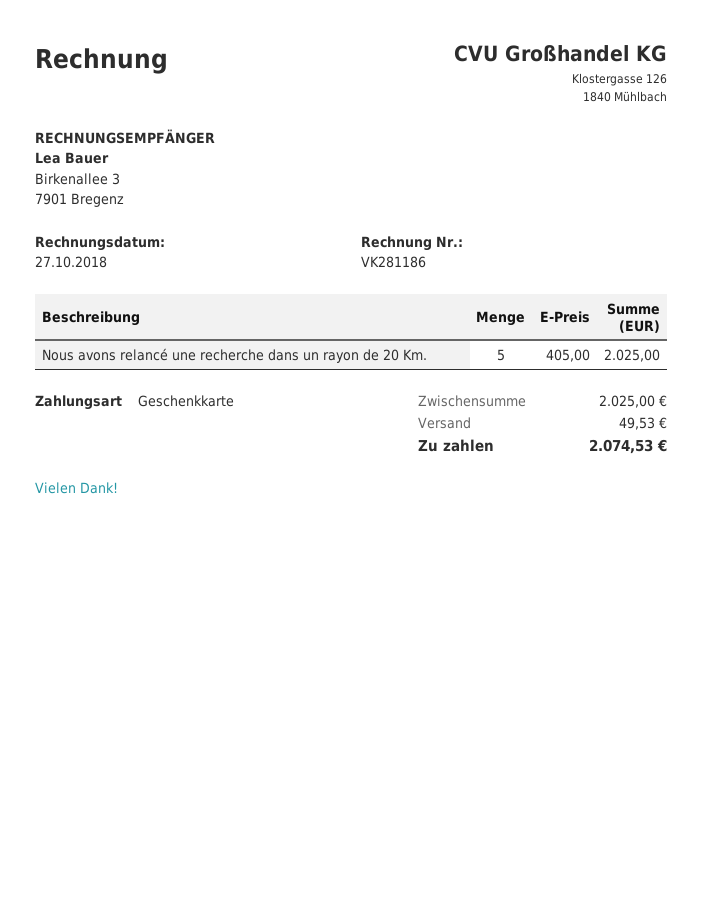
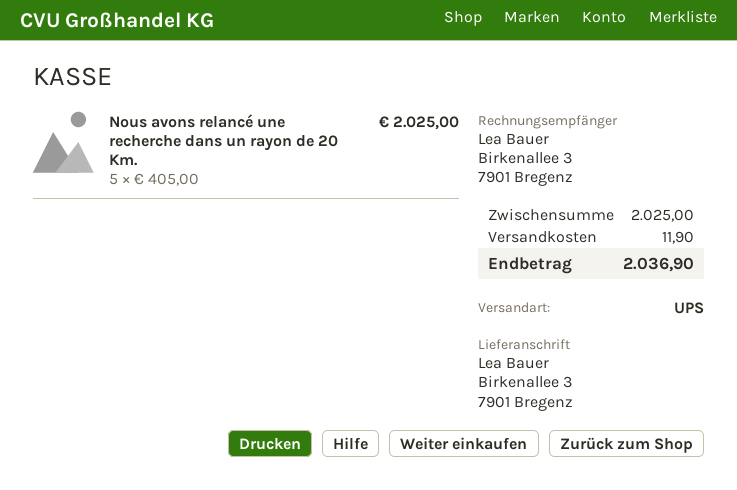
shipping: 49.53 -> 11.90
total: 2074.53 -> 2036.90

